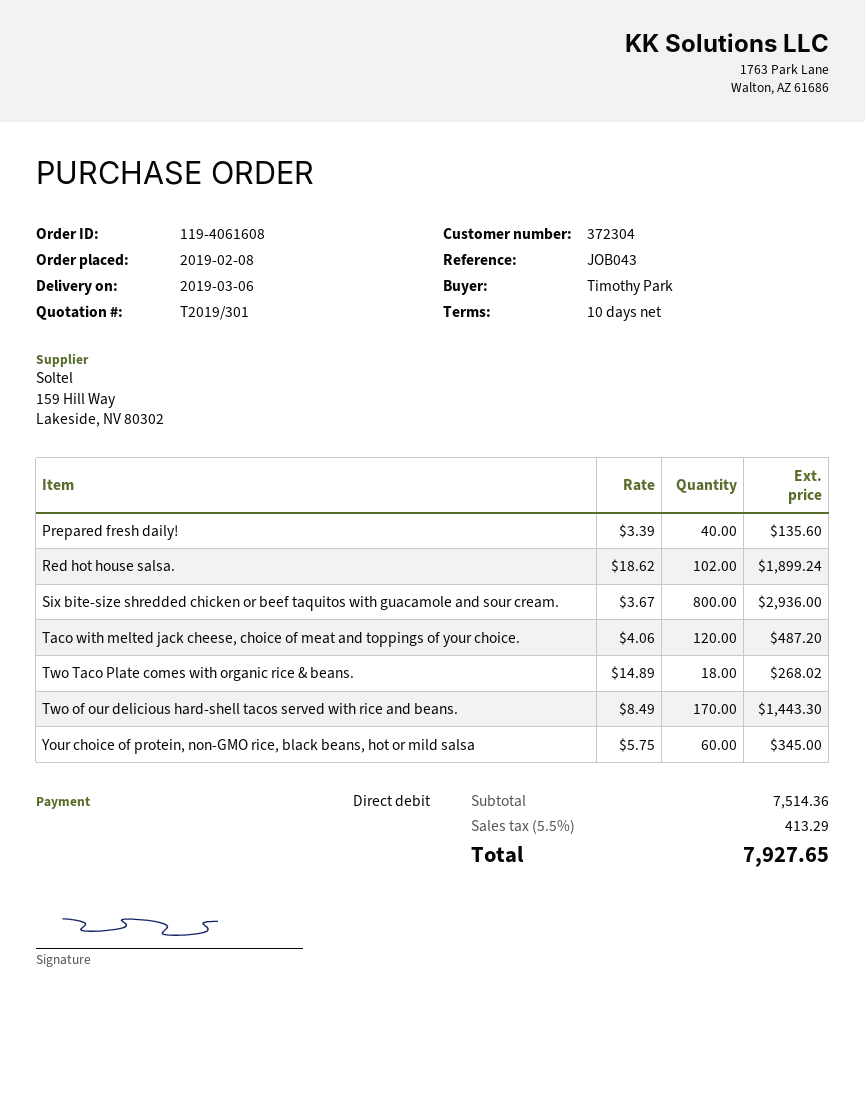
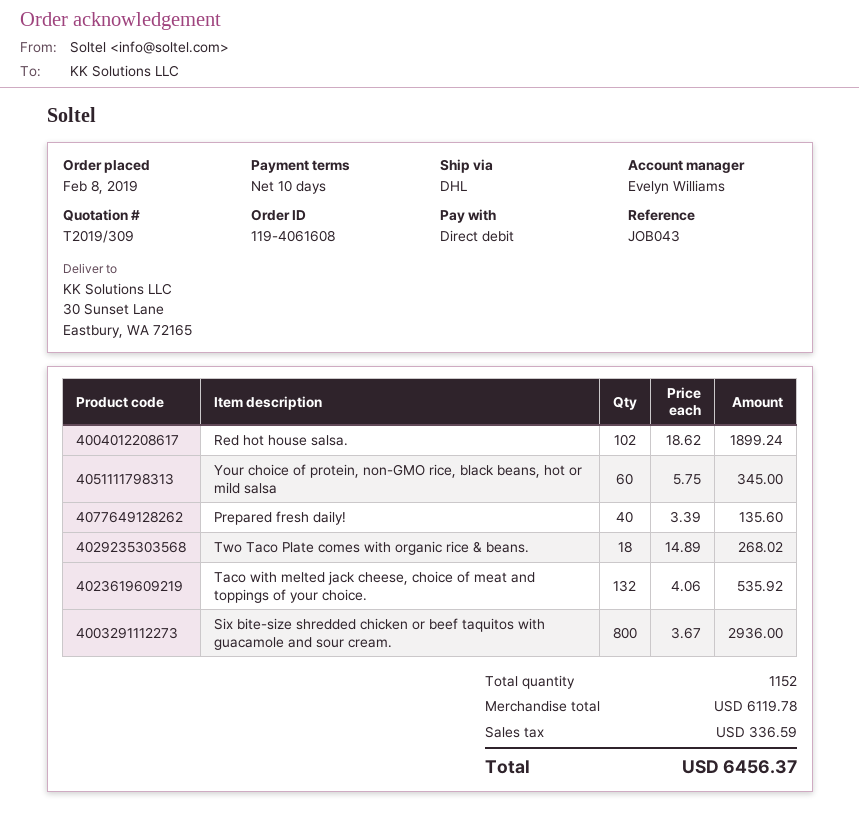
quote number: T2019/301 -> T2019/309
Taco with melted jack cheese, choice of meat and toppings of your choice.: 120 x 4.06 = 487.20 -> 132 x 4.06 = 535.92
Two of our delicious hard-shell tacos served with rice and beans.: 170 x 8.49 = 1443.30 -> none
subtotal: 7514.36 -> 6119.78
tax: 413.29 -> 336.59
total: 7927.65 -> 6456.37

